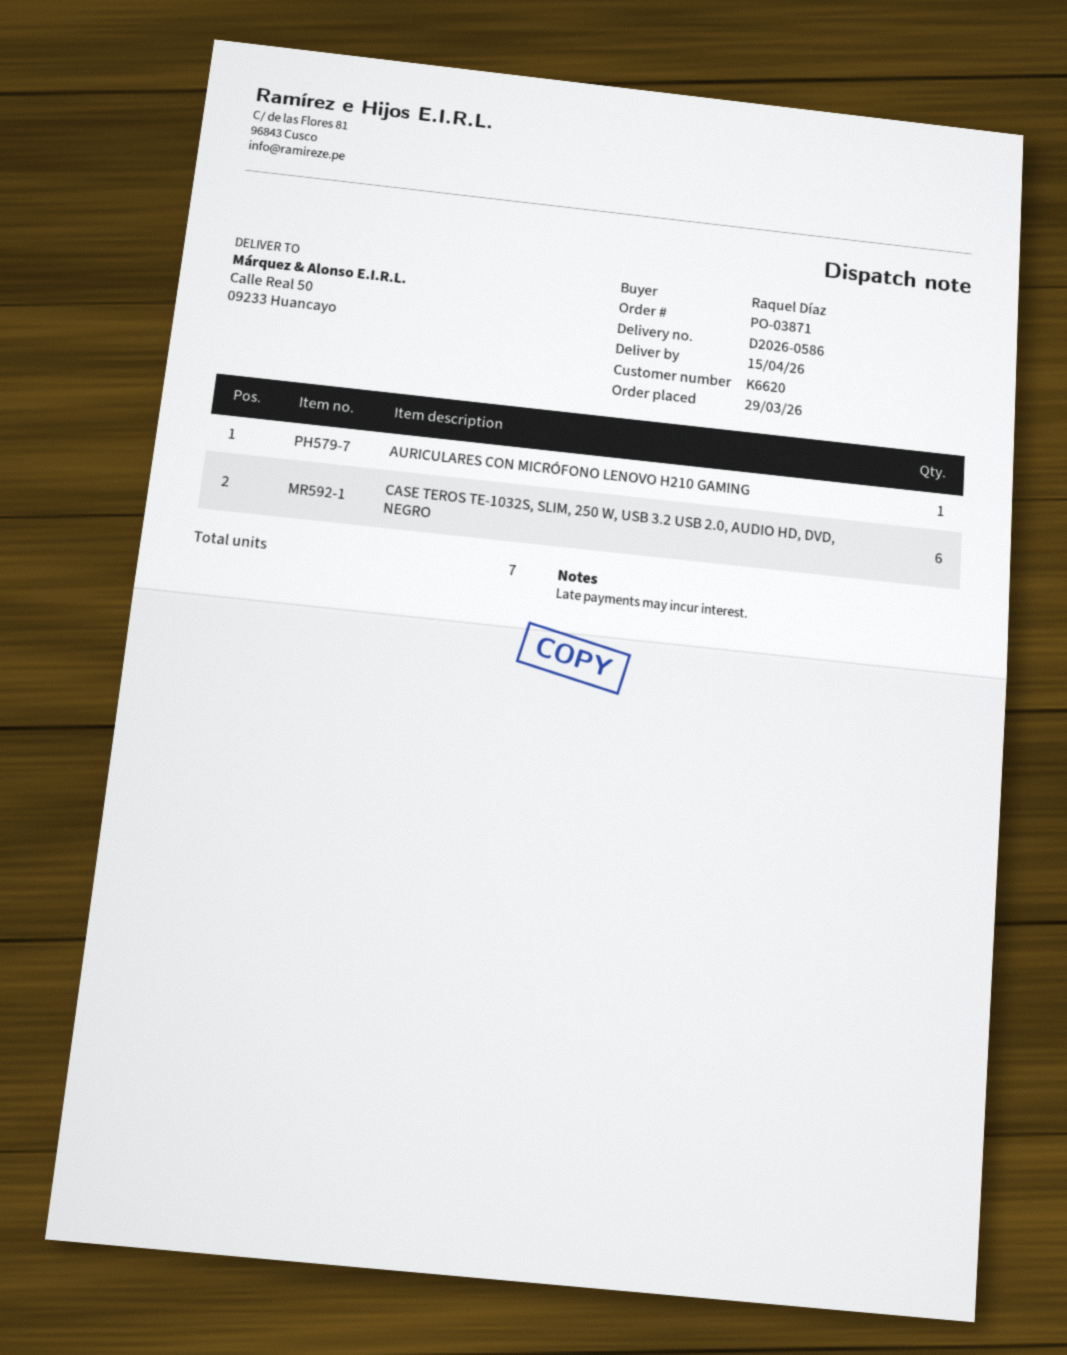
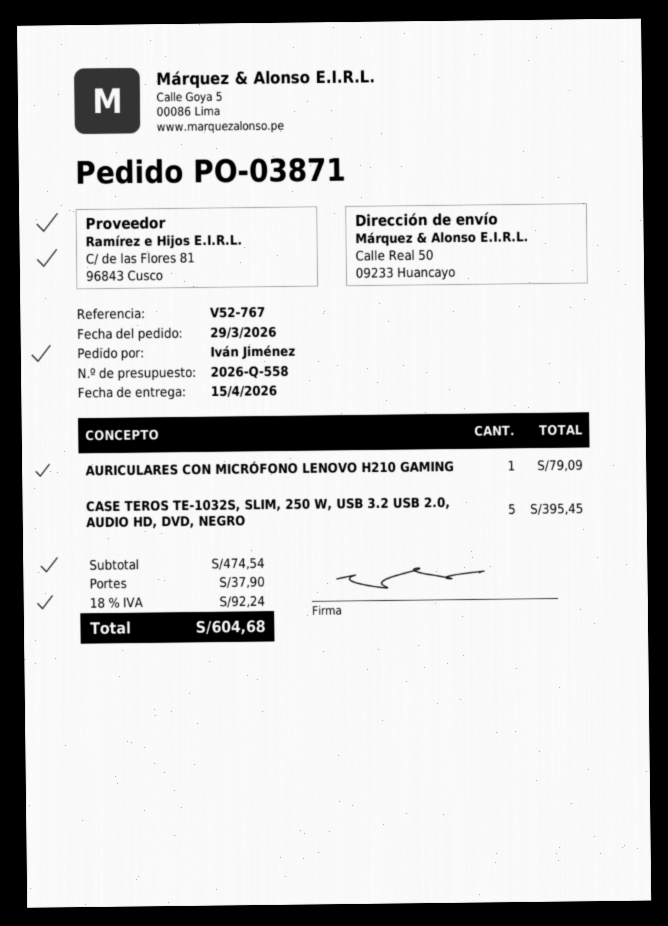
ordered by: Raquel Díaz -> Iván Jiménez
CASE TEROS TE-1032S, SLIM, 250 W, USB 3.2 USB 2.0, AUDIO HD, DVD, NEGRO: 6 -> 5

